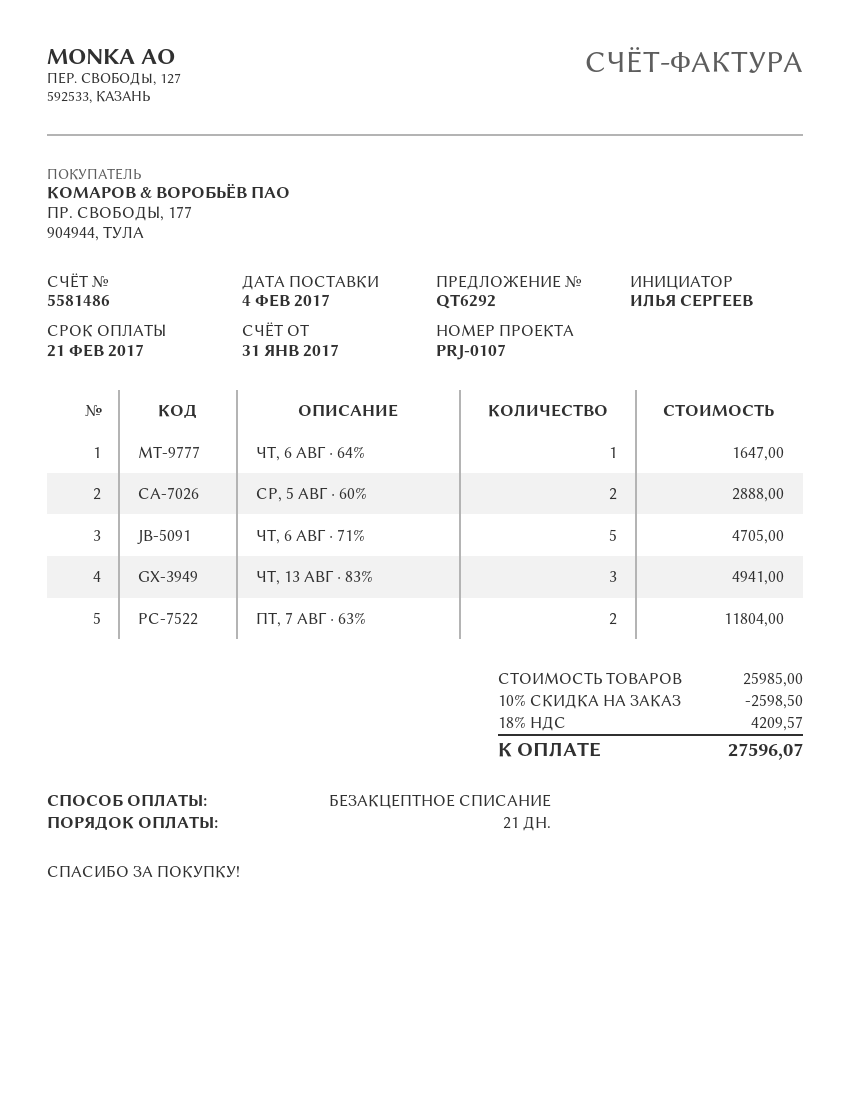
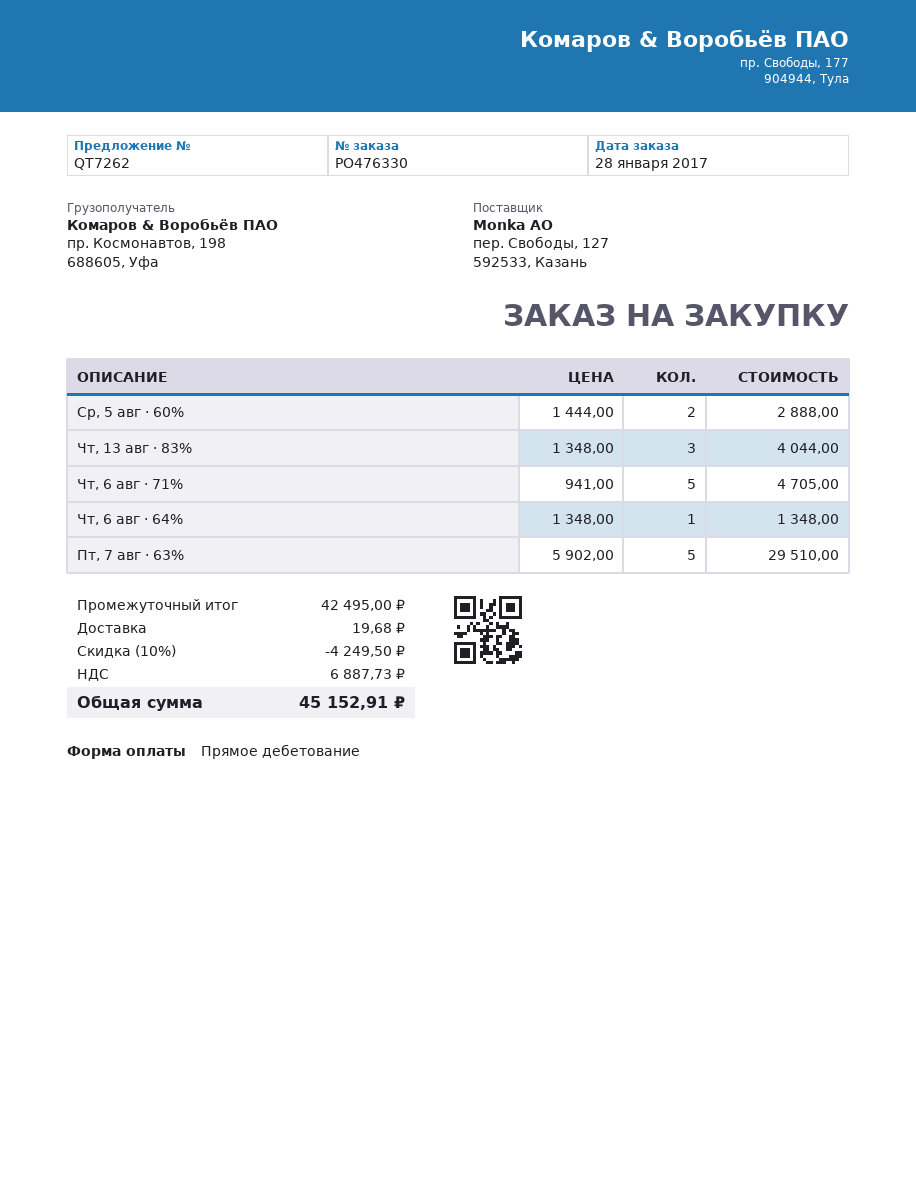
quote number: QT6292 -> QT7262
ЧТ, 6 АВГ · 64%: 1 for 1647.00 -> 1 for 1348.00
ЧТ, 13 АВГ · 83%: 3 for 4941.00 -> 3 for 4044.00
ПТ, 7 АВГ · 63%: 2 for 11804.00 -> 5 for 29510.00
subtotal: 25985.00 -> 42495.00
discount: 10% = 2598.50 -> 10% = 4249.50
shipping: none -> 19.68
tax: 4209.57 -> 6887.73
total: 27596.07 -> 45152.91

